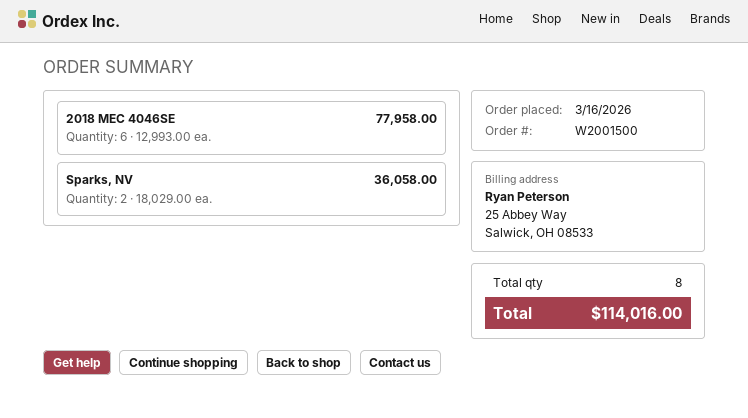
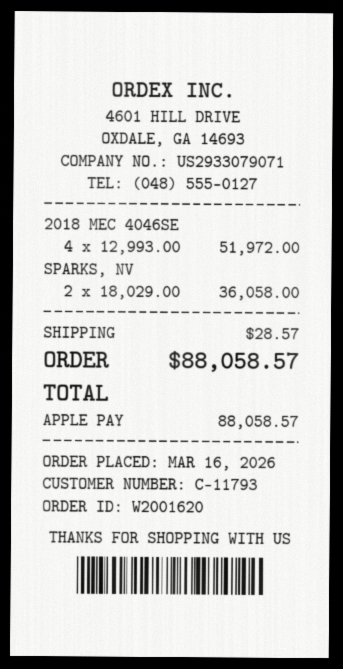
order number: W2001500 -> W2001620
2018 MEC 4046SE: 6 x 12993.00 = 77958.00 -> 4 x 12993.00 = 51972.00
shipping: none -> 28.57
total: 114016.00 -> 88058.57

